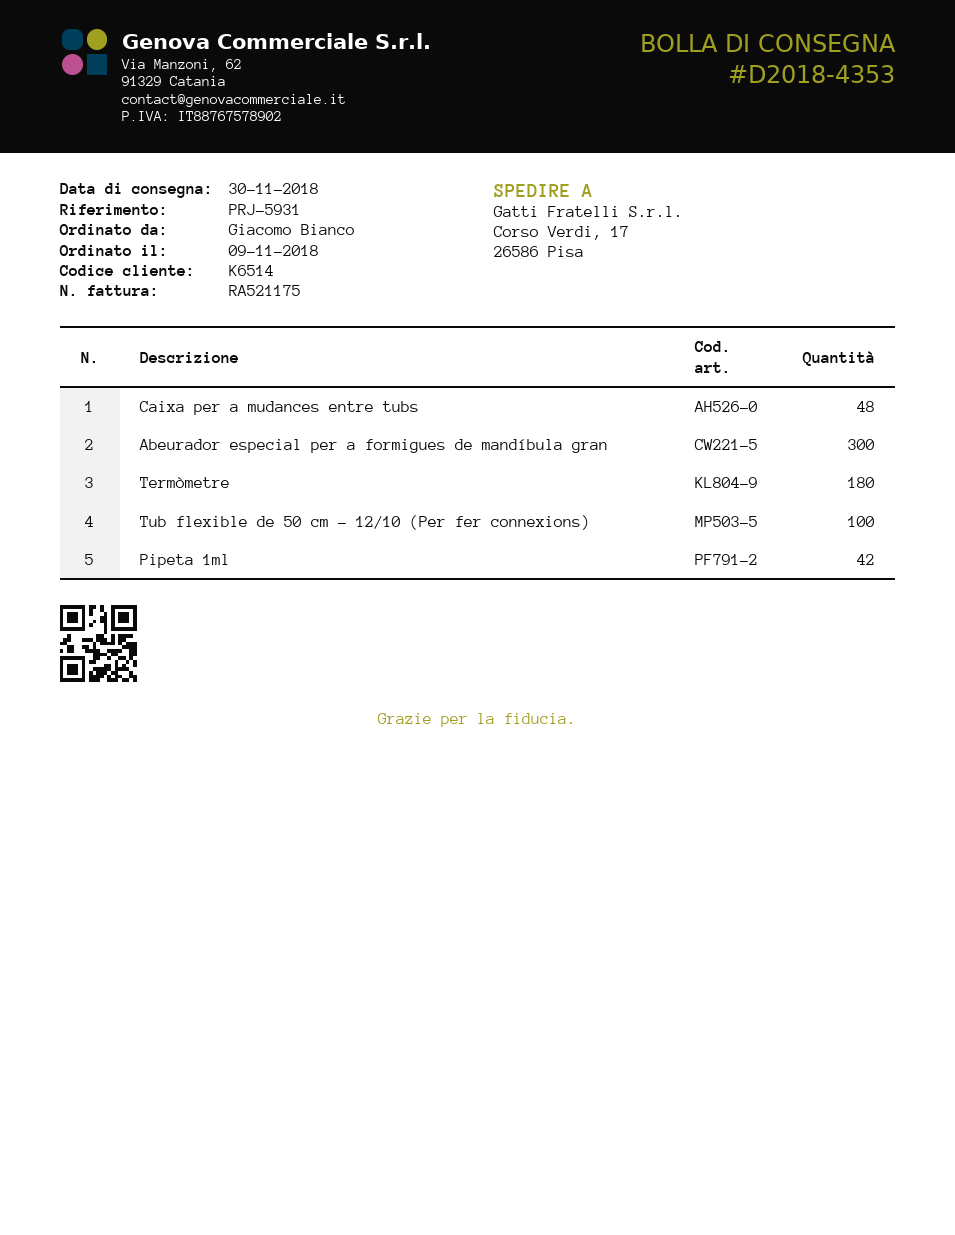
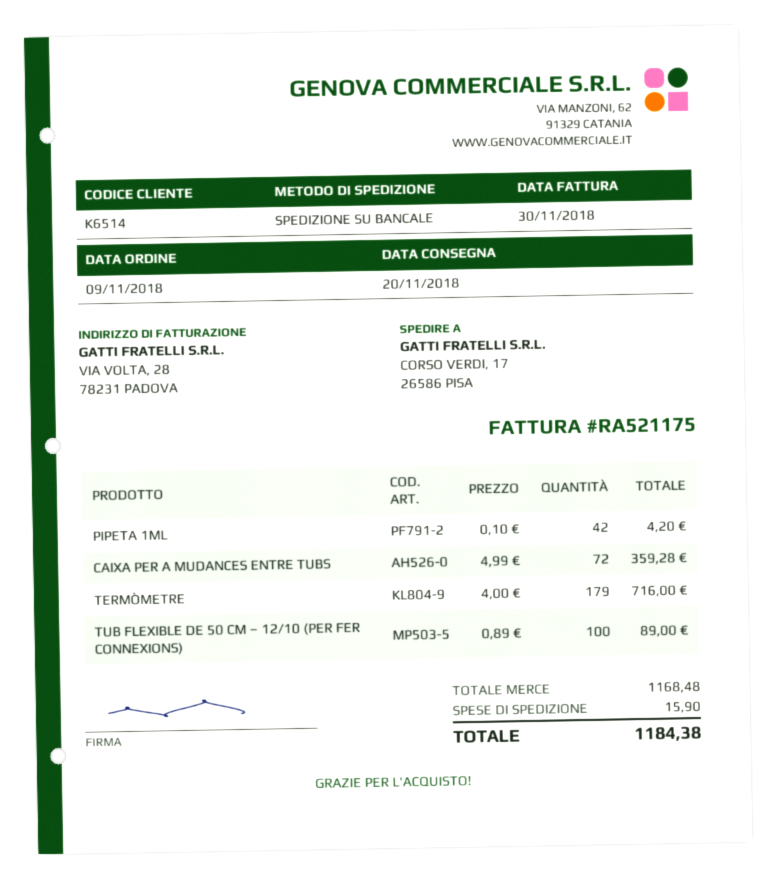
delivery date: 2018-11-30 -> 2018-11-20
Caixa per a mudances entre tubs: 48 -> 72
Abeurador especial per a formigues de mandíbula gran: 300 -> none
Termòmetre: 180 -> 179

